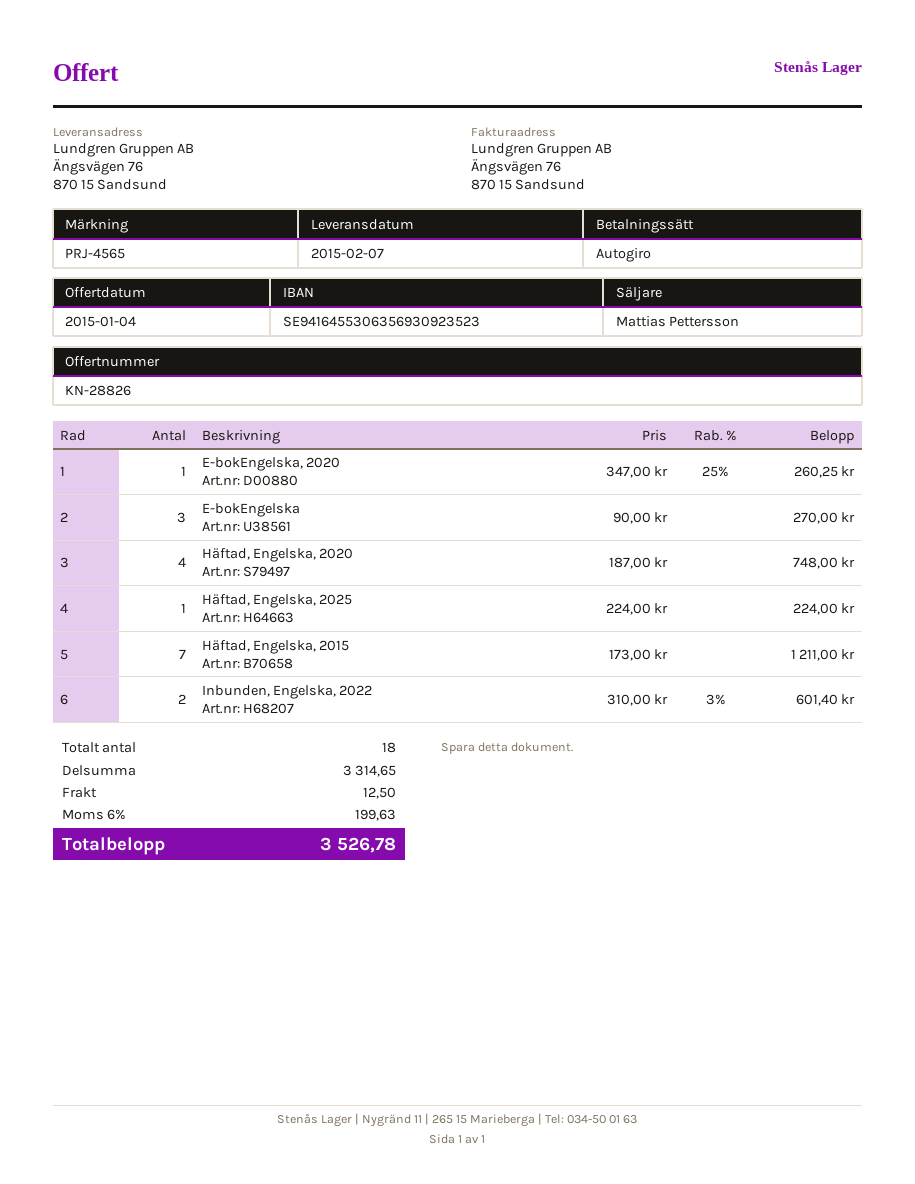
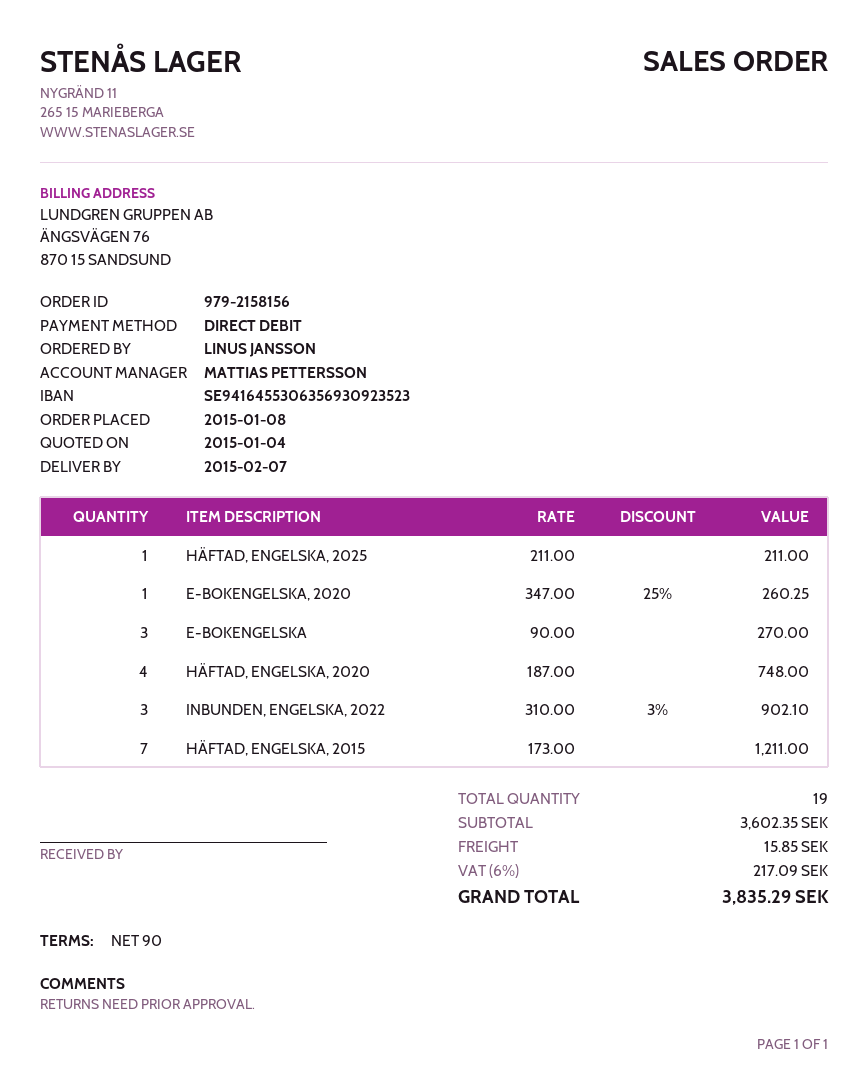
Häftad, Engelska, 2025: 1 x 224.00 = 224.00 -> 1 x 211.00 = 211.00
Inbunden, Engelska, 2022: 2 x 310.00 - 3% = 601.40 -> 3 x 310.00 - 3% = 902.10
total quantity: 18 -> 19
subtotal: 3314.65 -> 3602.35
shipping: 12.50 -> 15.85
tax: 6% = 199.63 -> 6% = 217.09
total: 3526.78 -> 3835.29

